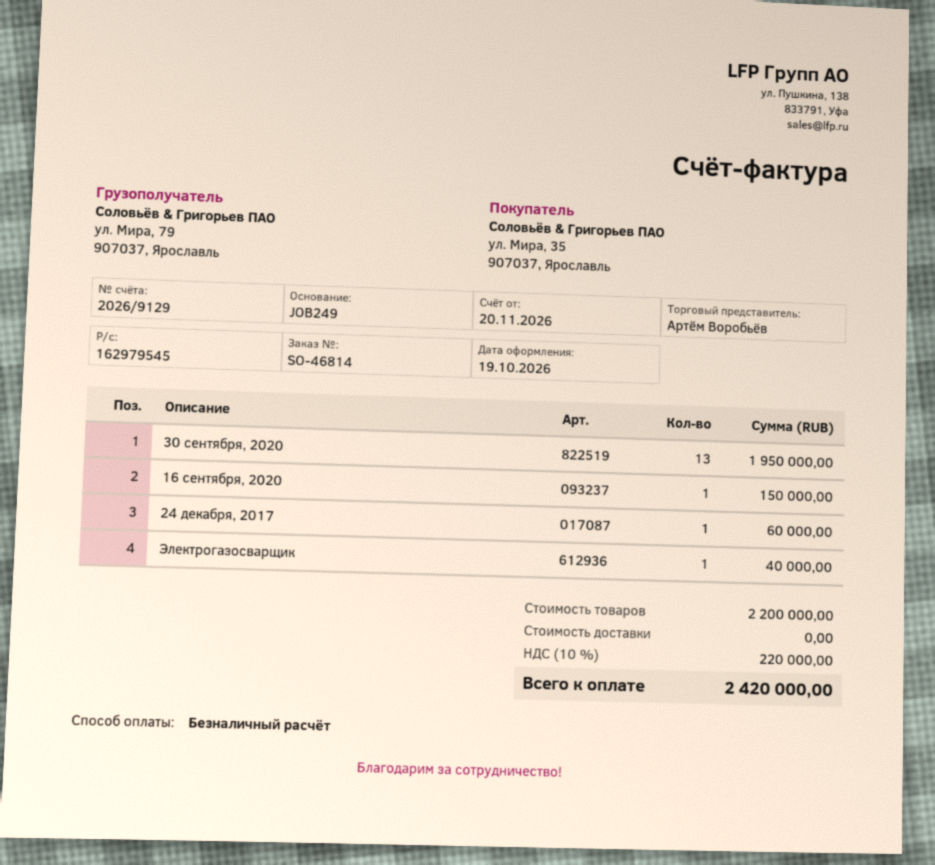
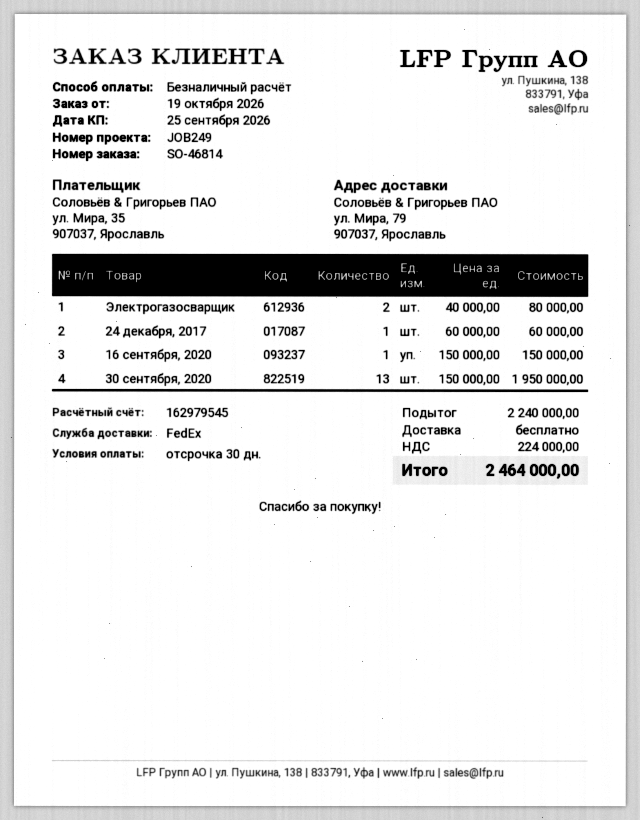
Электрогазосварщик: 1 for 40000.00 -> 2 for 80000.00
subtotal: 2200000.00 -> 2240000.00
tax: 220000.00 -> 224000.00
total: 2420000.00 -> 2464000.00

